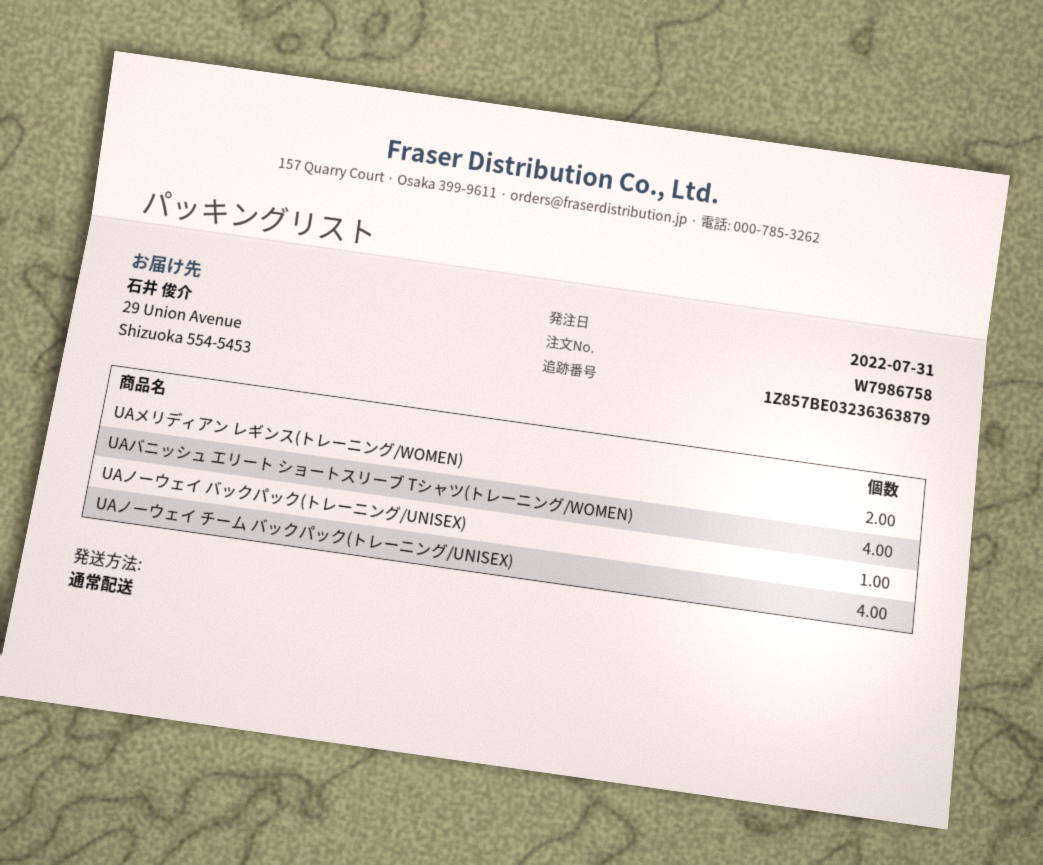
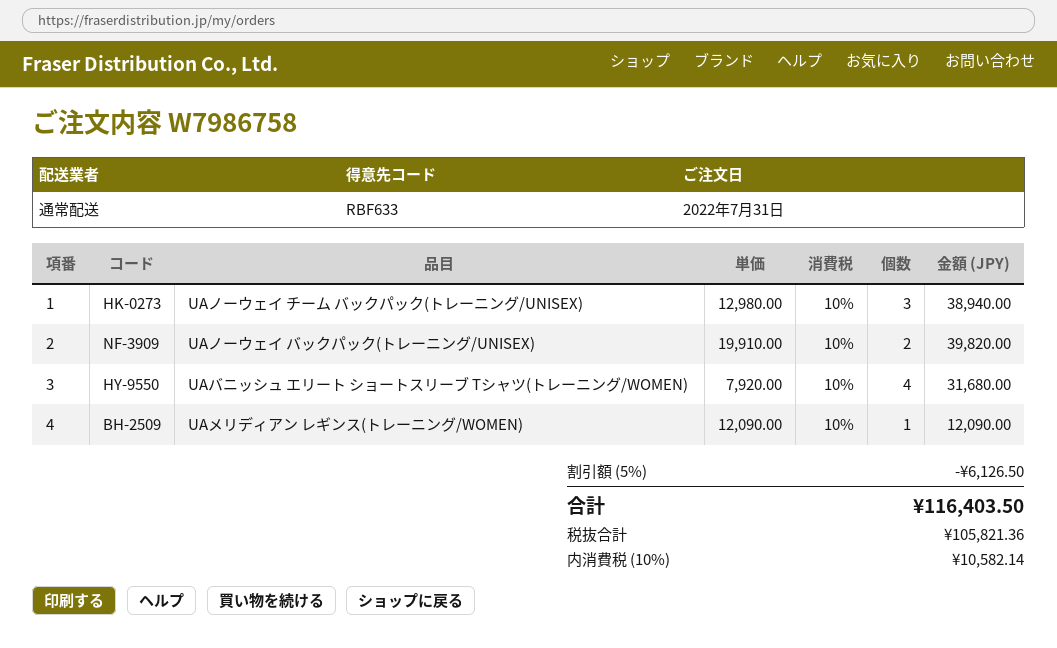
UAメリディアン レギンス(トレーニング/WOMEN): 2 -> 1
UAノーウェイ バックパック(トレーニング/UNISEX): 1 -> 2
UAノーウェイ チーム バックパック(トレーニング/UNISEX): 4 -> 3

